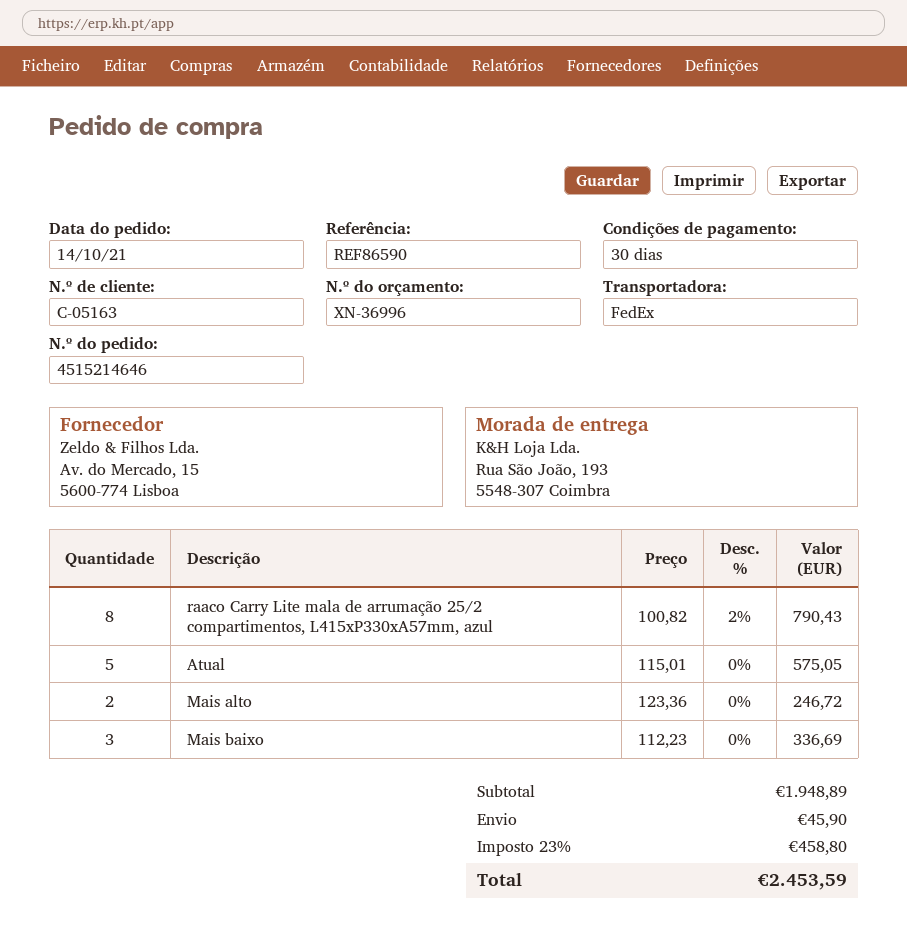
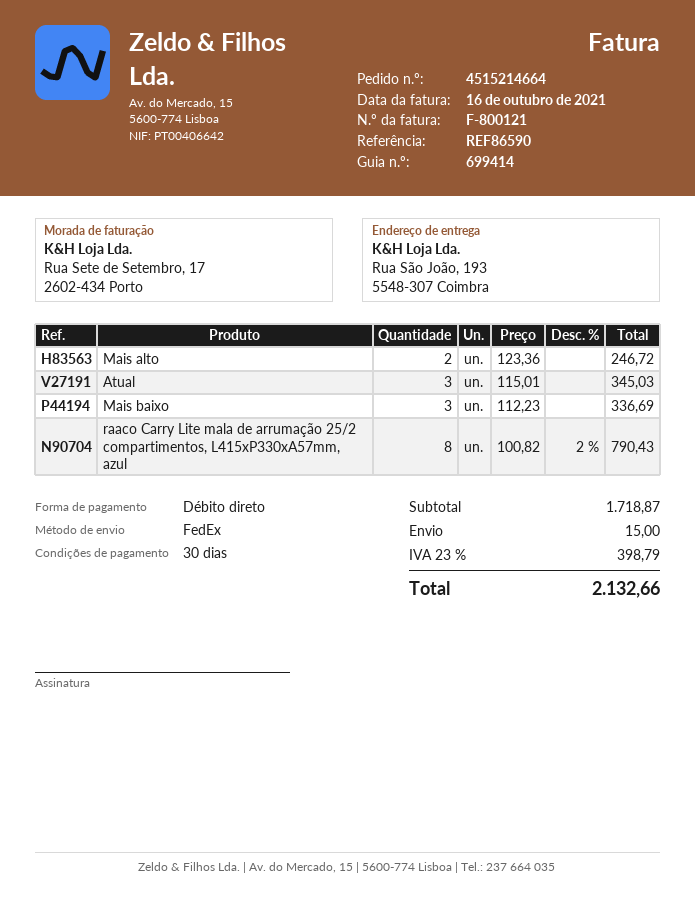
order number: 4515214646 -> 4515214664
Atual: 5 x 115.01 = 575.05 -> 3 x 115.01 = 345.03
subtotal: 1948.89 -> 1718.87
shipping: 45.90 -> 15.00
tax: 23% = 458.80 -> 23% = 398.79
total: 2453.59 -> 2132.66

